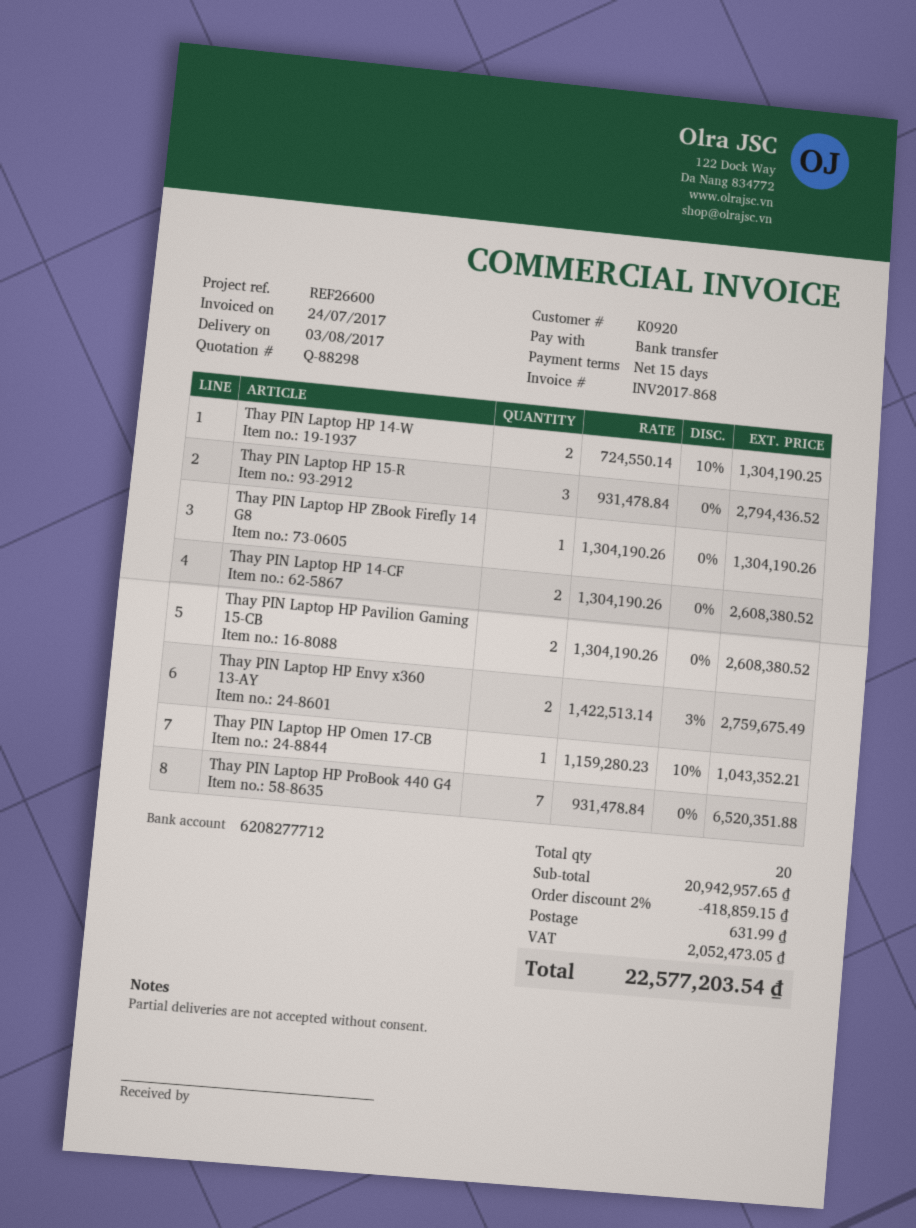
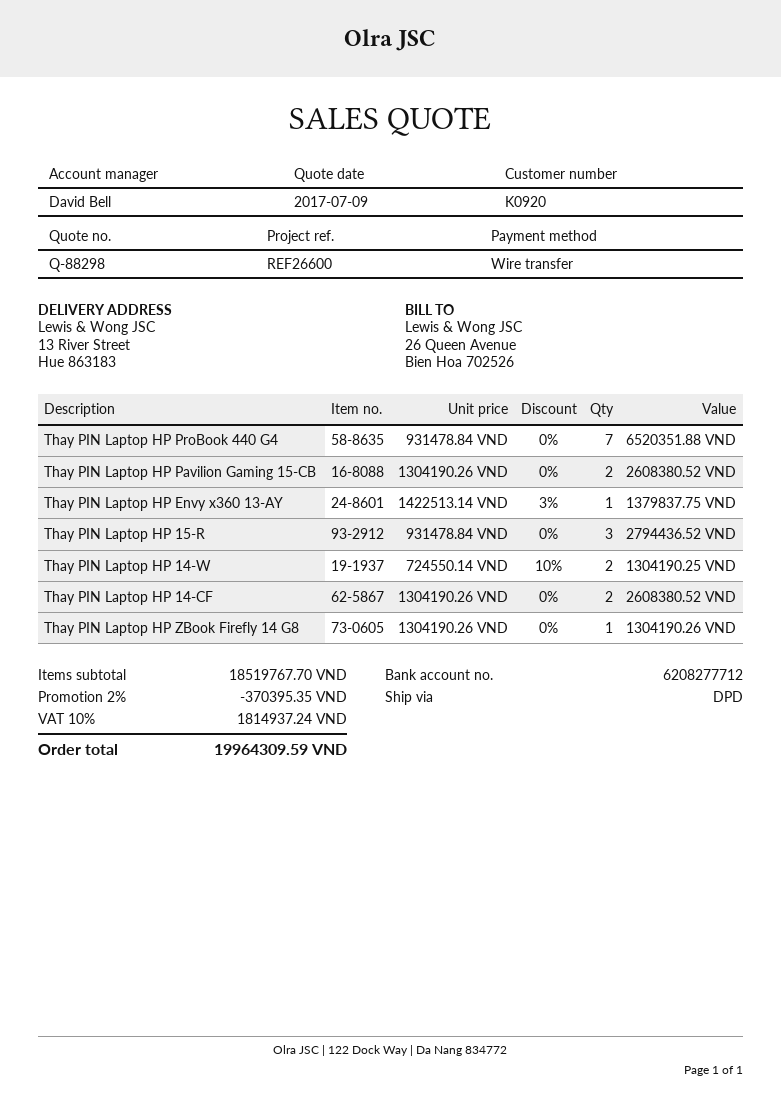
Thay PIN Laptop HP Envy x360 13-AY: 2 x 1422513.14 - 3% = 2759675.49 -> 1 x 1422513.14 - 3% = 1379837.75
Thay PIN Laptop HP Omen 17-CB: 1 x 1159280.23 - 10% = 1043352.21 -> none
subtotal: 20942957.65 -> 18519767.70
discount: 2% = 418859.15 -> 2% = 370395.35
shipping: 631.99 -> none
tax: 2052473.05 -> 1814937.24
total: 22577203.54 -> 19964309.59

